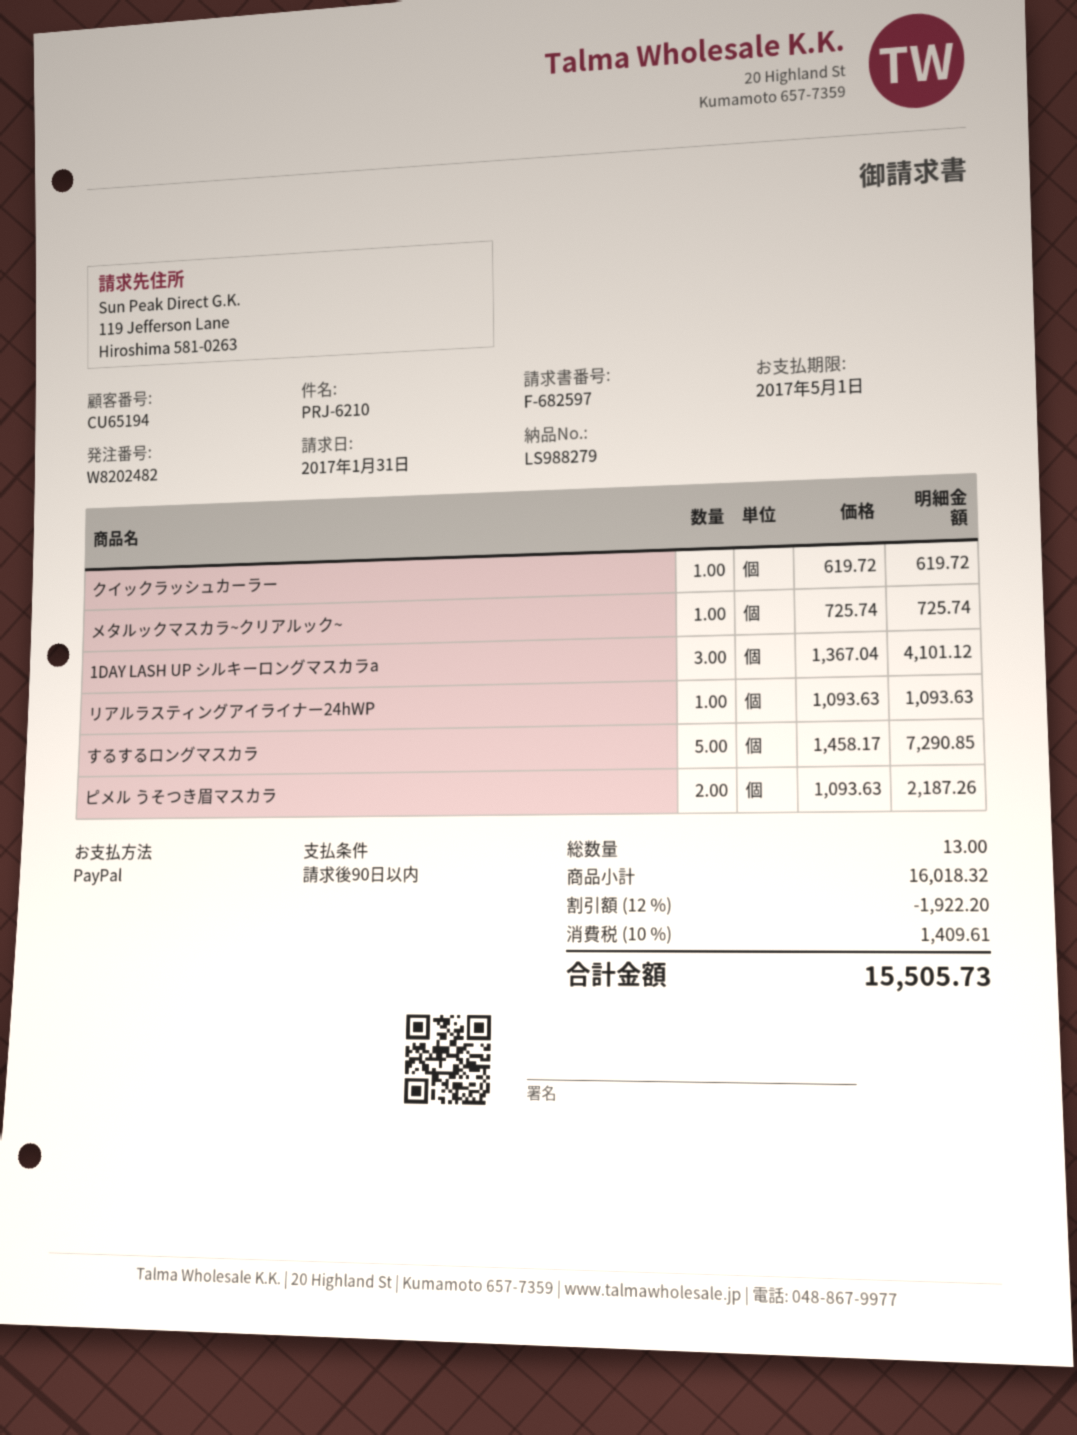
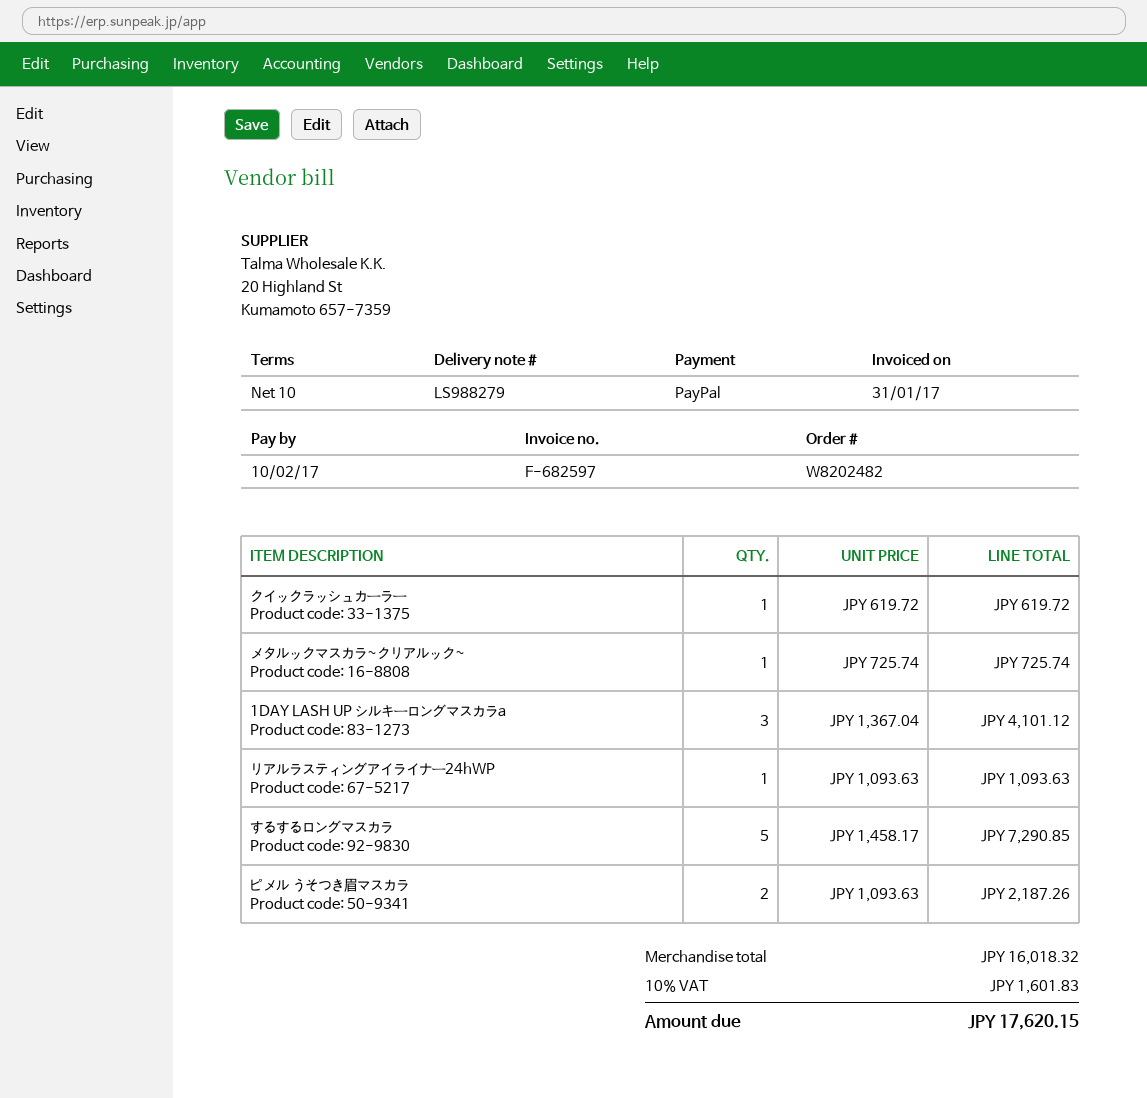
payment terms: 90 days -> 10 days
due date: 2017-05-01 -> 2017-02-10
discount: 12% = 1922.20 -> none
tax: 10% = 1409.61 -> 10% = 1601.83
total: 15505.73 -> 17620.15

